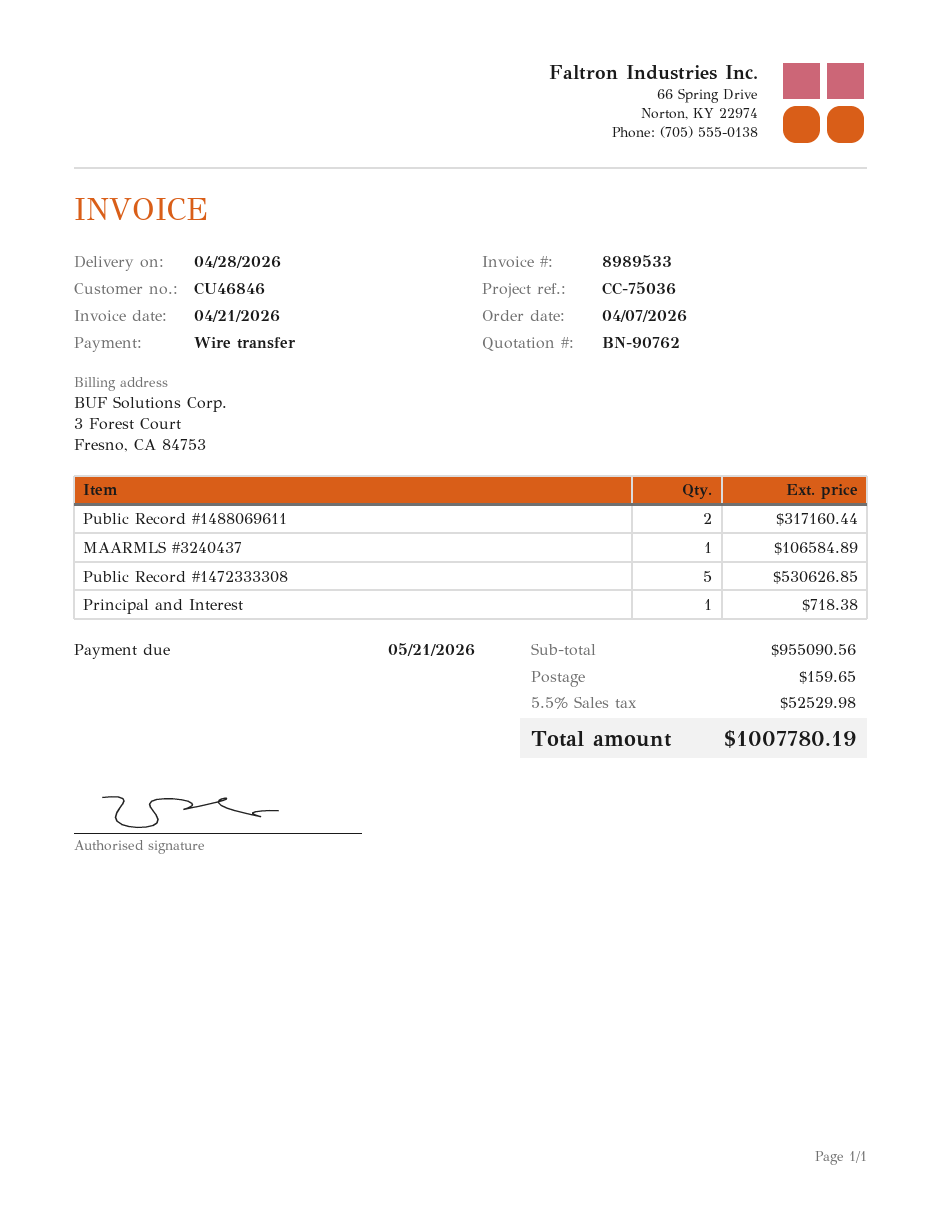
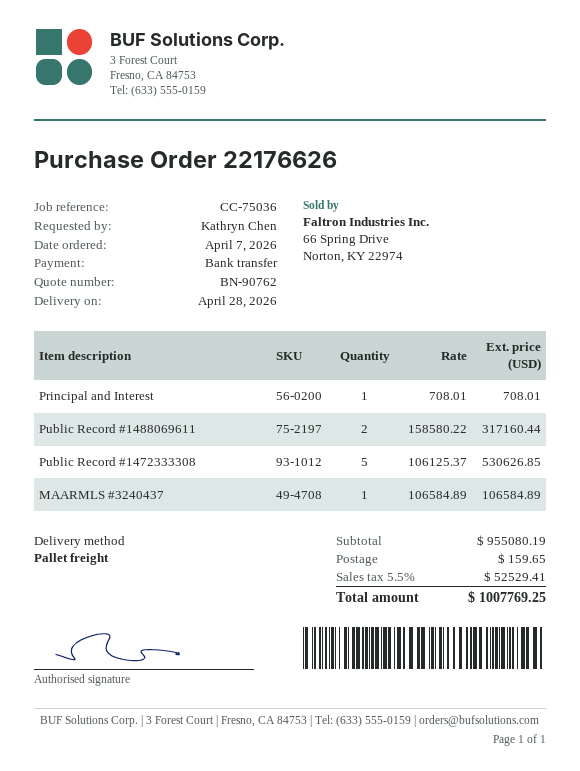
Principal and Interest: 1 for 718.38 -> 1 for 708.01
subtotal: 955090.56 -> 955080.19
tax: 5.5% = 52529.98 -> 5.5% = 52529.41
total: 1007780.19 -> 1007769.25

